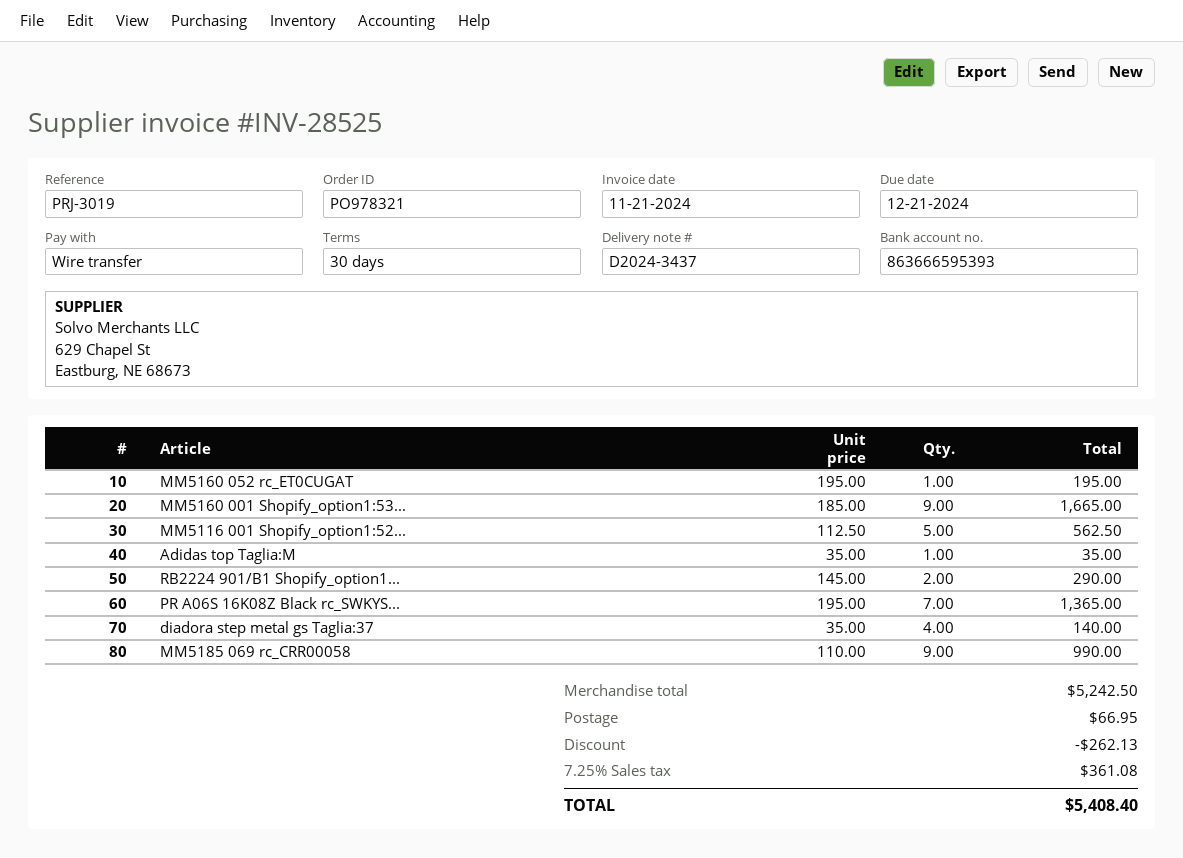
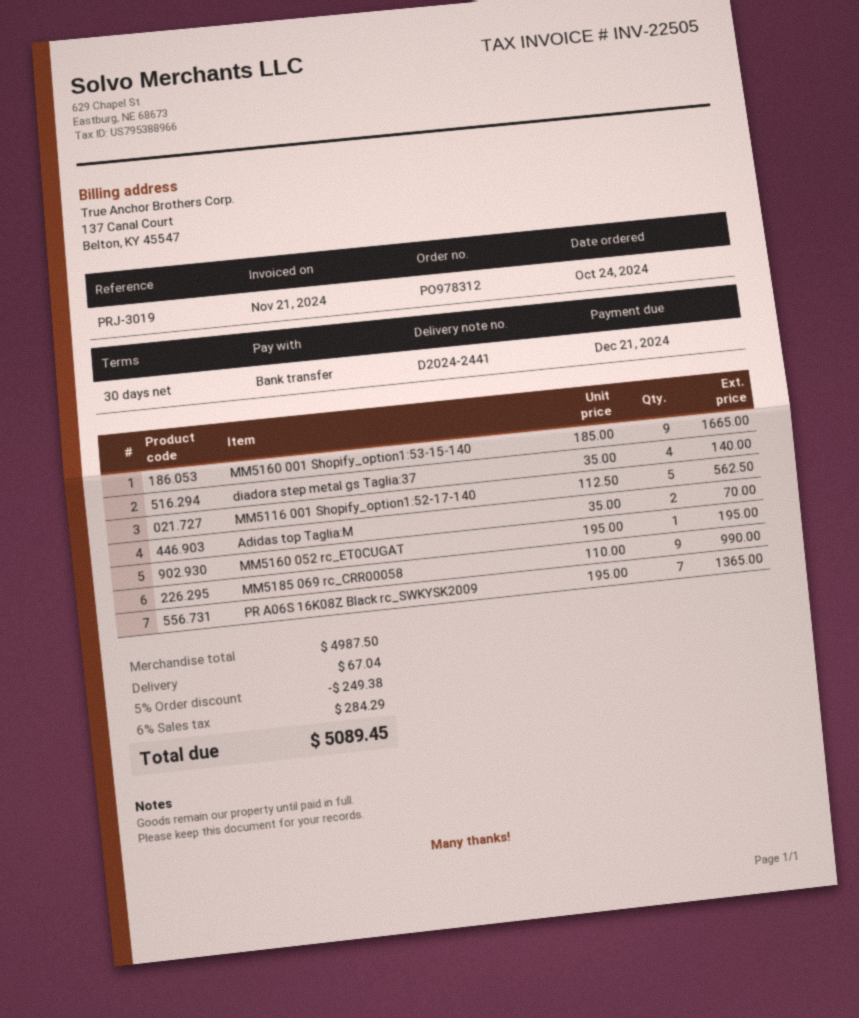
order number: PO978321 -> PO978312
delivery note number: D2024-3437 -> D2024-2441
invoice number: INV-28525 -> INV-22505
Adidas top Taglia:M: 1 x 35.00 = 35.00 -> 2 x 35.00 = 70.00
RB2224 901/B1 Shopify_option1...: 2 x 145.00 = 290.00 -> none
subtotal: 5242.50 -> 4987.50
discount: 262.13 -> 249.38
shipping: 66.95 -> 67.04
tax: 7.25% = 361.08 -> 6% = 284.29
total: 5408.40 -> 5089.45

